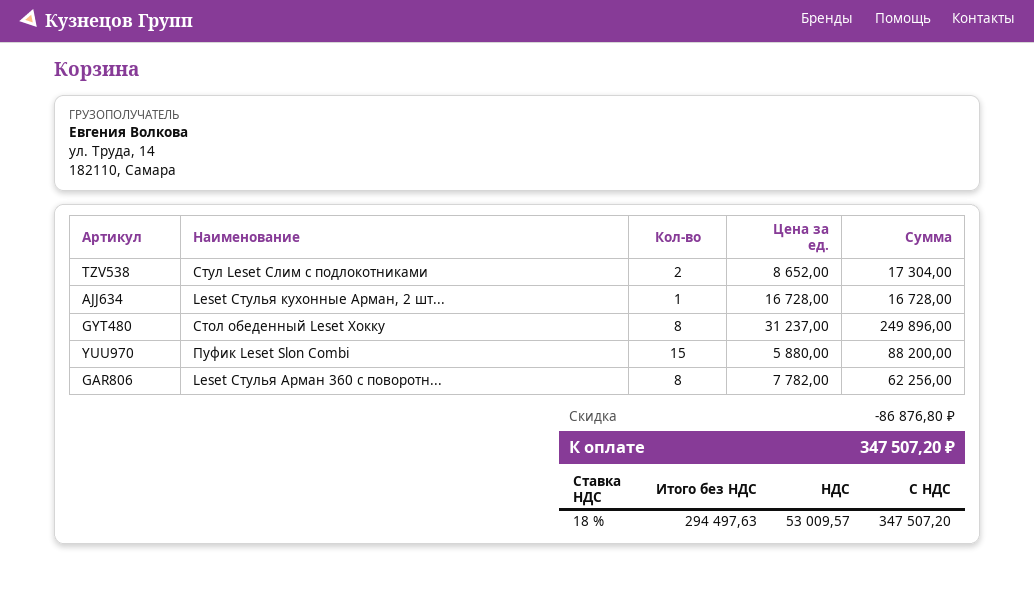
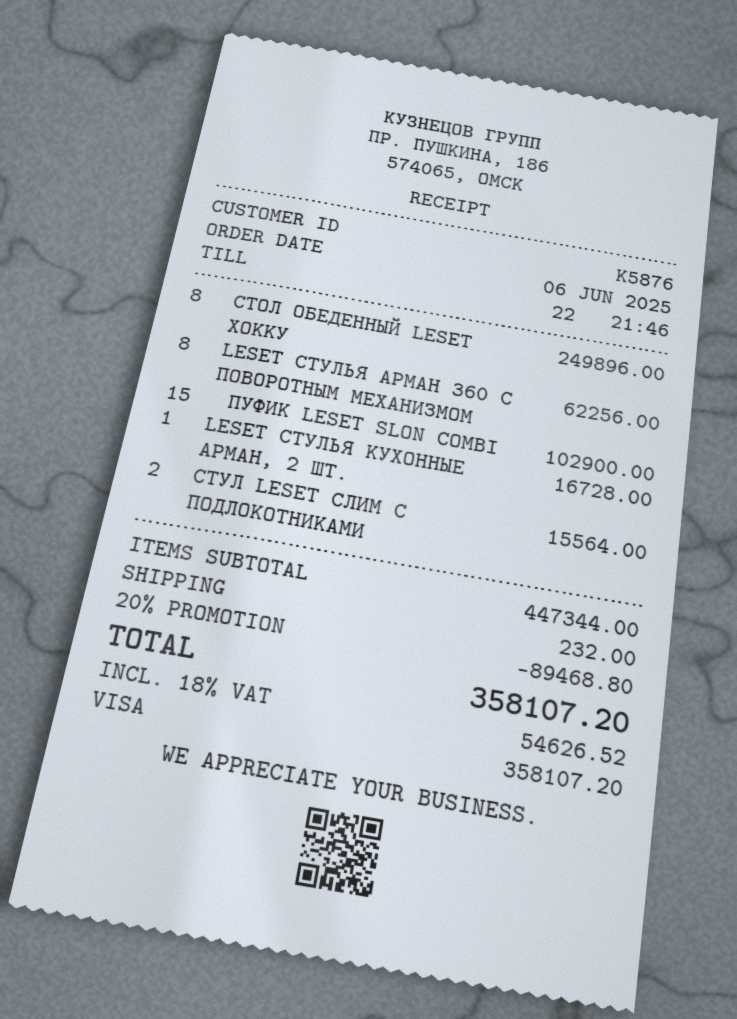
Стул Leset Слим с подлокотниками: 2 for 17304.00 -> 2 for 15564.00
Пуфик Leset Slon Combi: 15 for 88200.00 -> 15 for 102900.00
discount: 86876.80 -> 89468.80
shipping: none -> 232.00
tax: 18% = 53009.57 -> 18% = 54626.52
total: 347507.20 -> 358107.20

